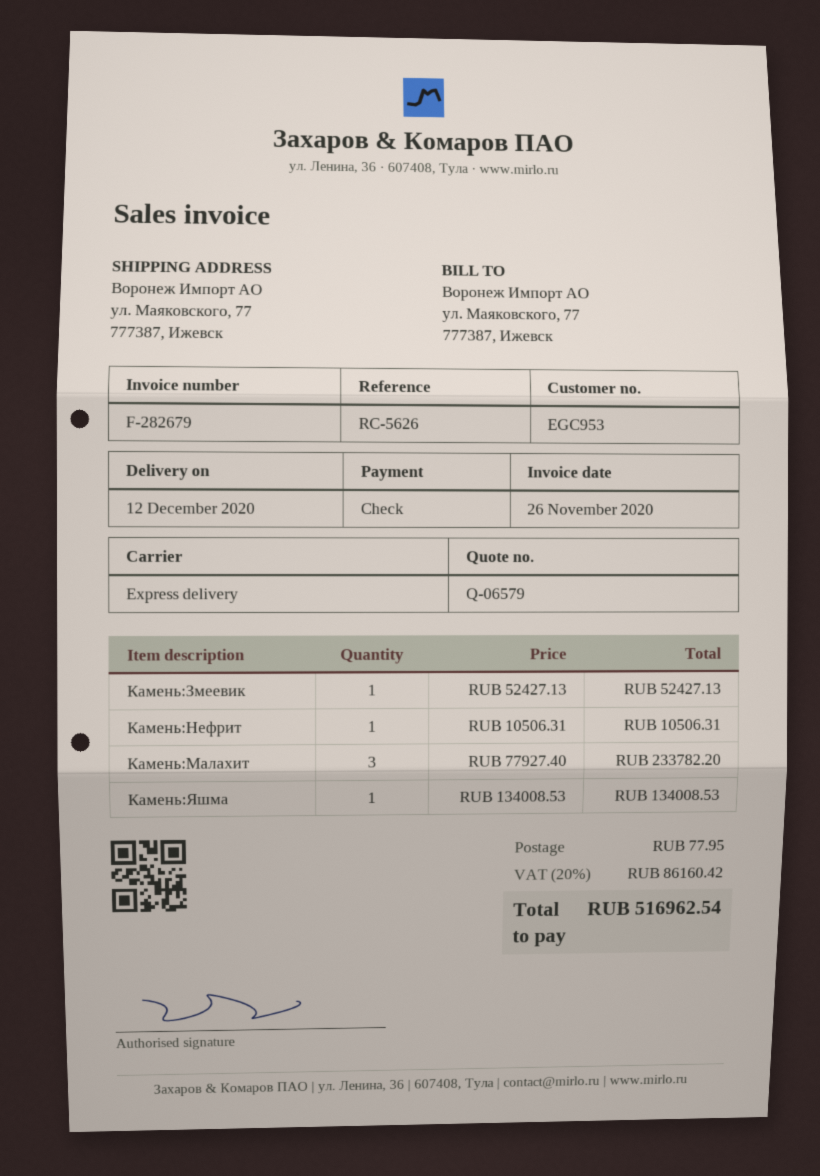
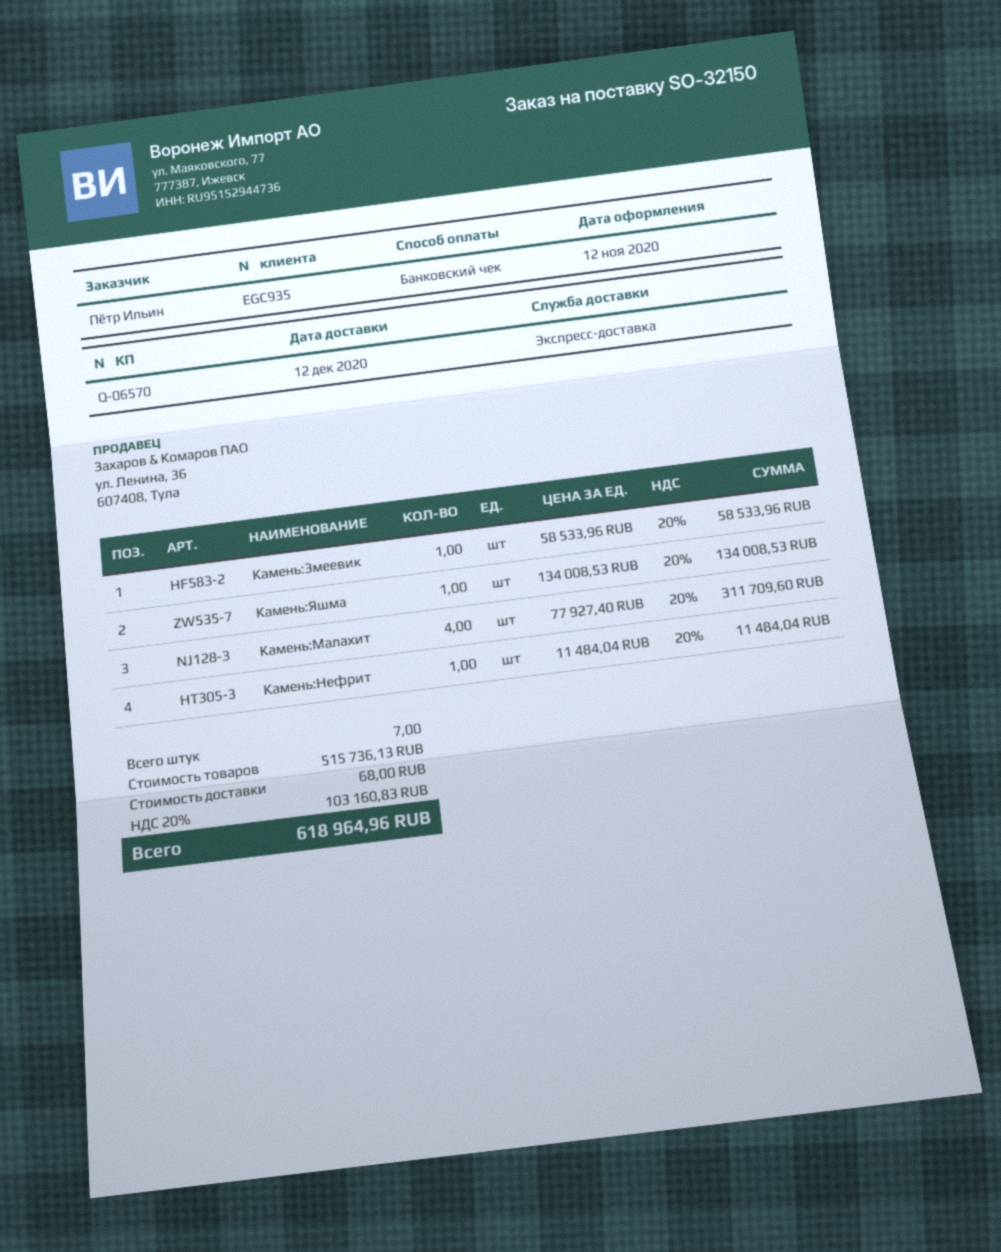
quote number: Q-06579 -> Q-06570
customer number: EGC953 -> EGC935
Камень:Змеевик: 1 x 52427.13 = 52427.13 -> 1 x 58533.96 = 58533.96
Камень:Нефрит: 1 x 10506.31 = 10506.31 -> 1 x 11484.04 = 11484.04
Камень:Малахит: 3 x 77927.40 = 233782.20 -> 4 x 77927.40 = 311709.60
shipping: 77.95 -> 68.00
tax: 20% = 86160.42 -> 20% = 103160.83
total: 516962.54 -> 618964.96

